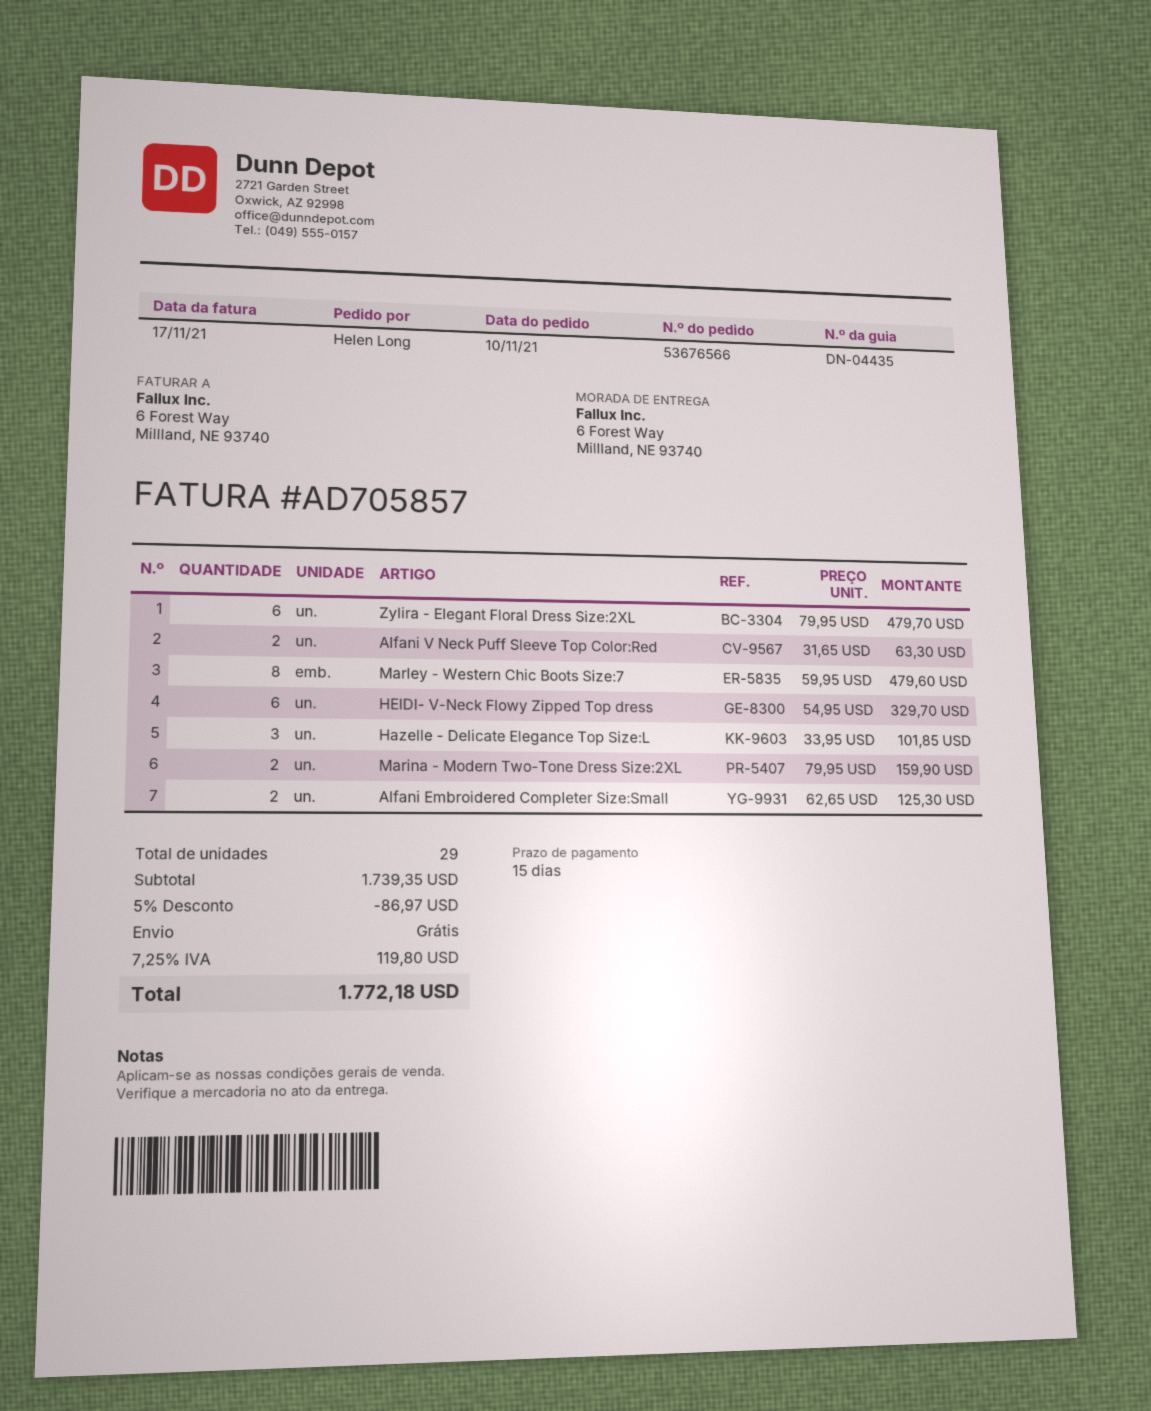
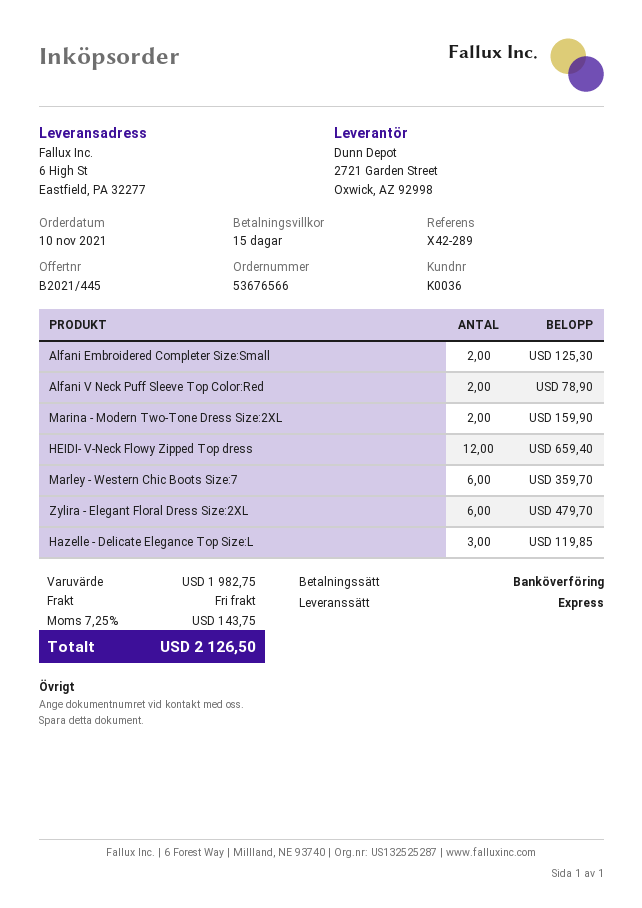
ship to: 6 Forest Way, Millland, NE 93740 -> 6 High St, Eastfield, PA 32277
Alfani V Neck Puff Sleeve Top Color:Red: 2 for 63.30 -> 2 for 78.90
Marley - Western Chic Boots Size:7: 8 for 479.60 -> 6 for 359.70
HEIDI- V-Neck Flowy Zipped Top dress: 6 for 329.70 -> 12 for 659.40
Hazelle - Delicate Elegance Top Size:L: 3 for 101.85 -> 3 for 119.85
subtotal: 1739.35 -> 1982.75
discount: 5% = 86.97 -> none
tax: 7.25% = 119.80 -> 7.25% = 143.75
total: 1772.18 -> 2126.50

